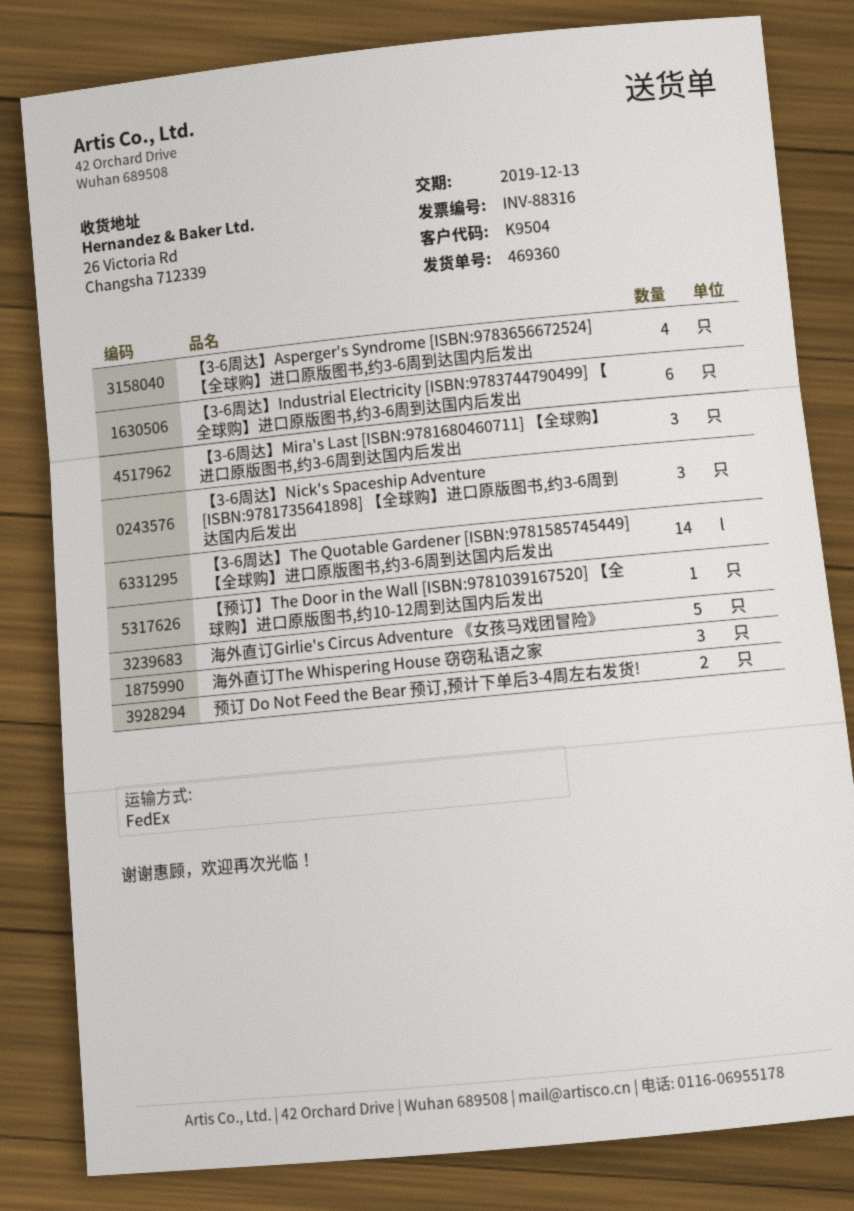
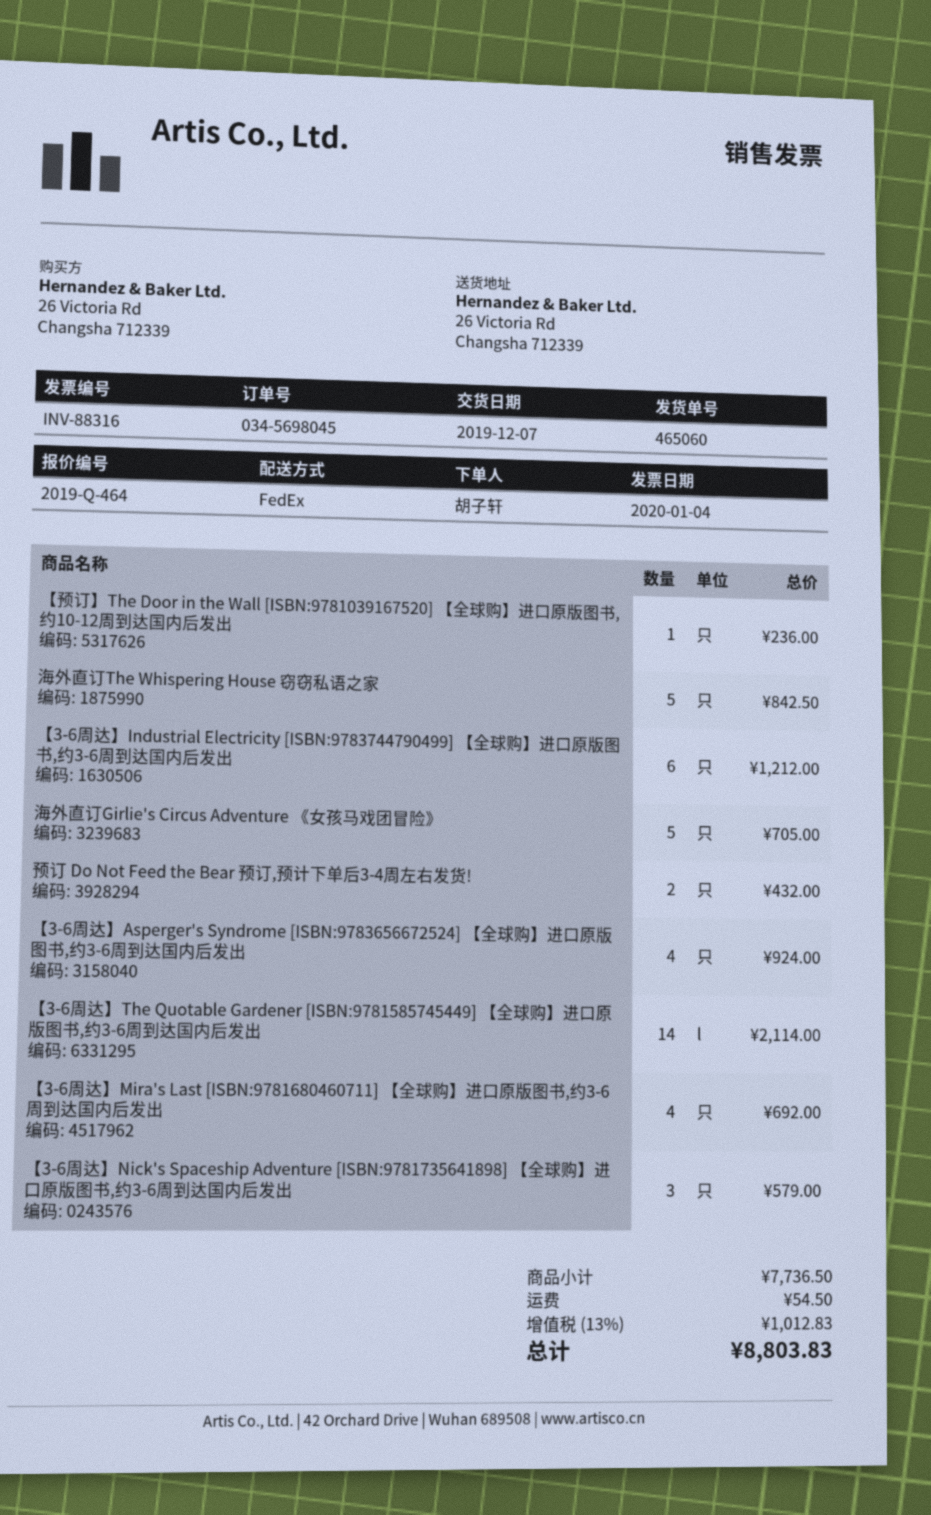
delivery note number: 469360 -> 465060
delivery date: 2019-12-13 -> 2019-12-07
【3-6周达】Mira's Last [ISBN:9781680460711] 【全球购】进口原版图书,约3-6周到达国内后发出: 3 -> 4
海外直订The Whispering House 窃窃私语之家: 3 -> 5

